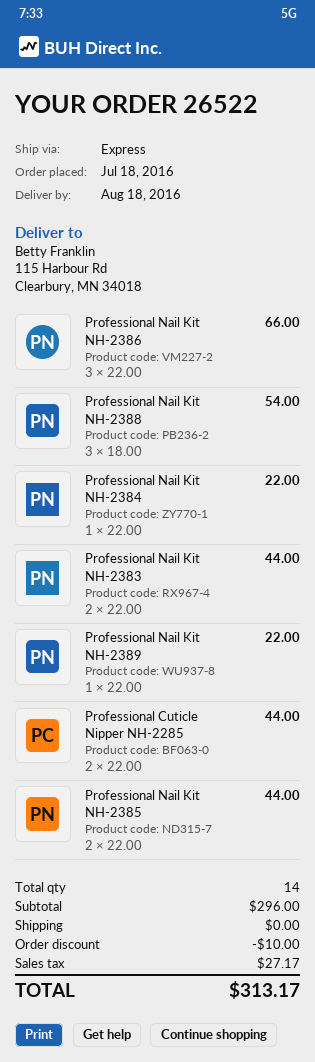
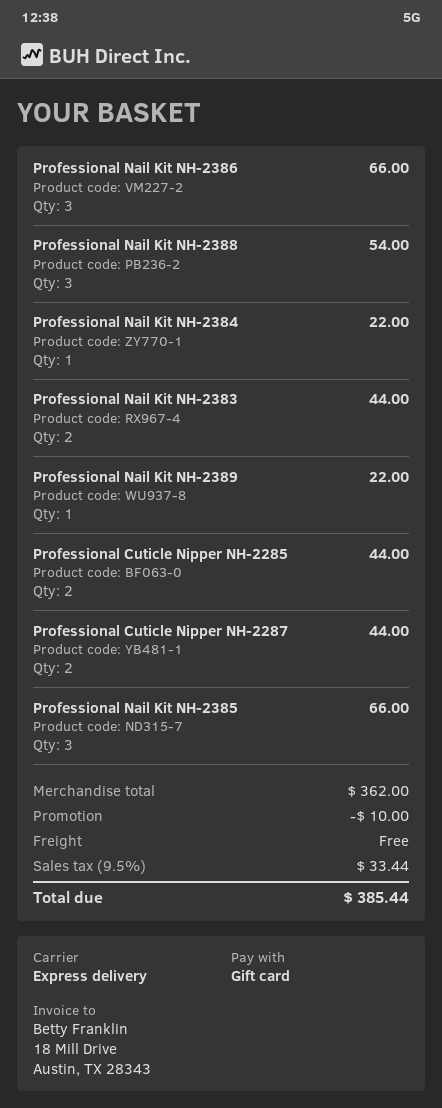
Professional Nail Kit NH-2385: 2 for 44.00 -> 3 for 66.00
Professional Cuticle Nipper NH-2287: none -> 2 for 44.00
subtotal: 296.00 -> 362.00
tax: 27.17 -> 33.44
total: 313.17 -> 385.44

